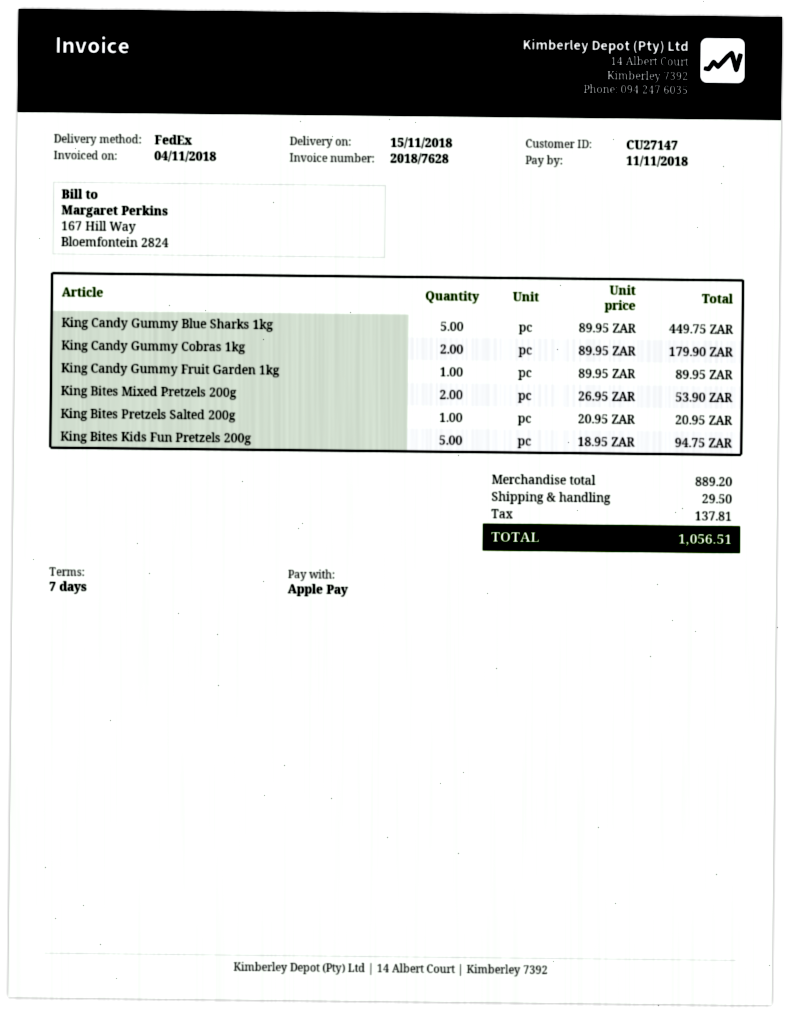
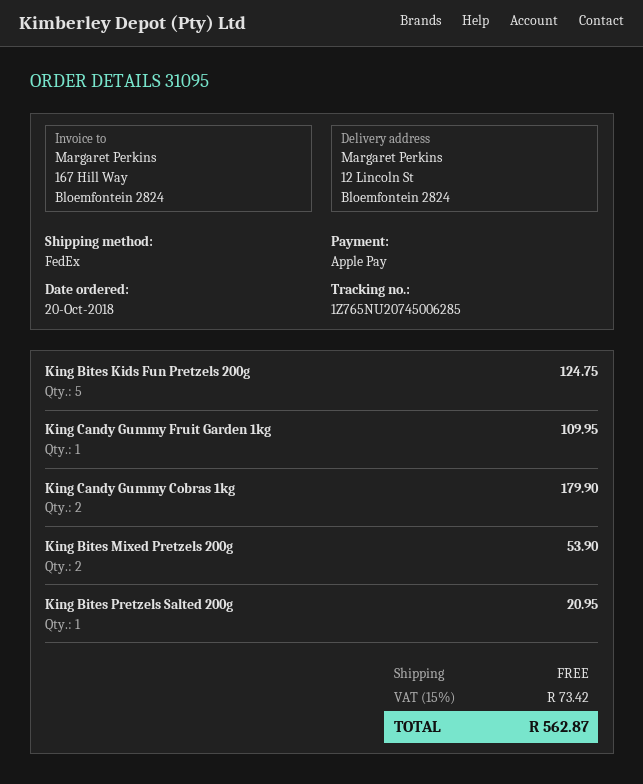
King Candy Gummy Blue Sharks 1kg: 5 for 449.75 -> none
King Candy Gummy Fruit Garden 1kg: 1 for 89.95 -> 1 for 109.95
King Bites Kids Fun Pretzels 200g: 5 for 94.75 -> 5 for 124.75
shipping: 29.50 -> 0.00
tax: 137.81 -> 73.42
total: 1056.51 -> 562.87

